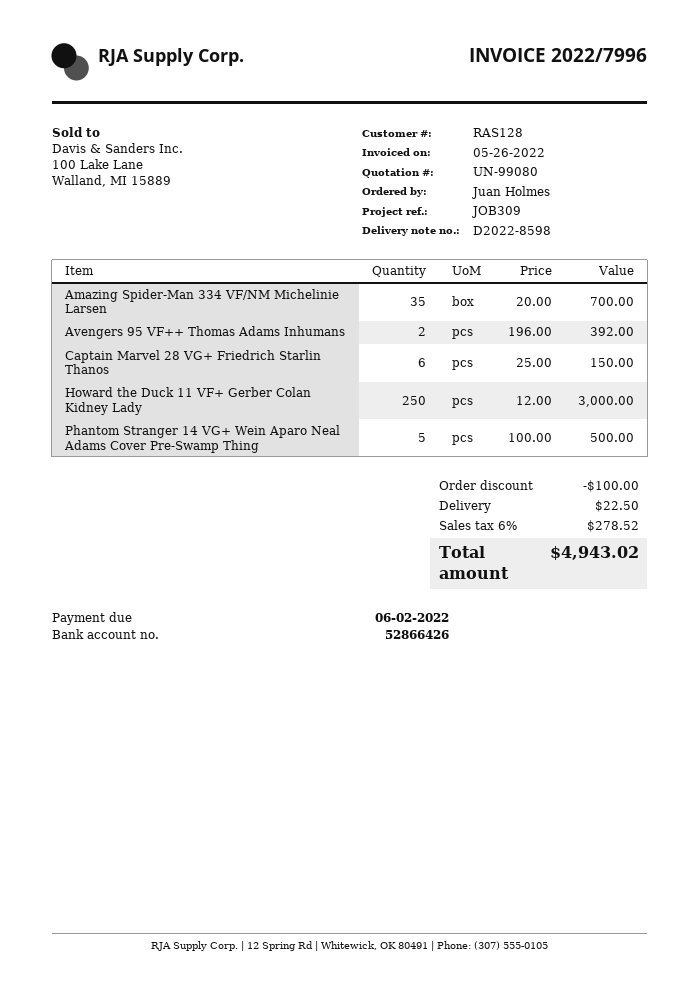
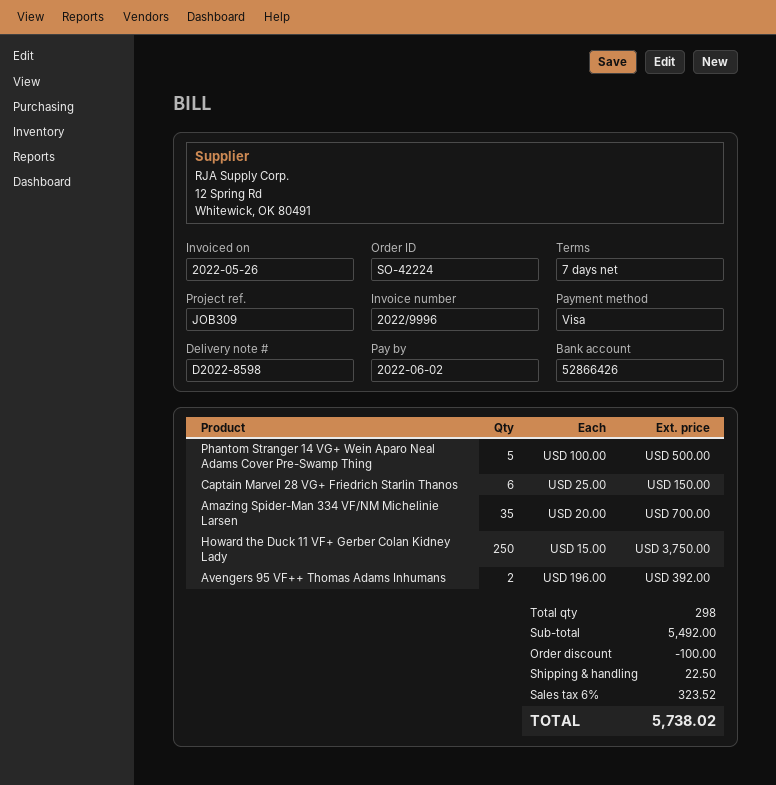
invoice number: 2022/7996 -> 2022/9996
Howard the Duck 11 VF+ Gerber Colan Kidney Lady: 250 x 12.00 = 3000.00 -> 250 x 15.00 = 3750.00
tax: 6% = 278.52 -> 6% = 323.52
total: 4943.02 -> 5738.02

